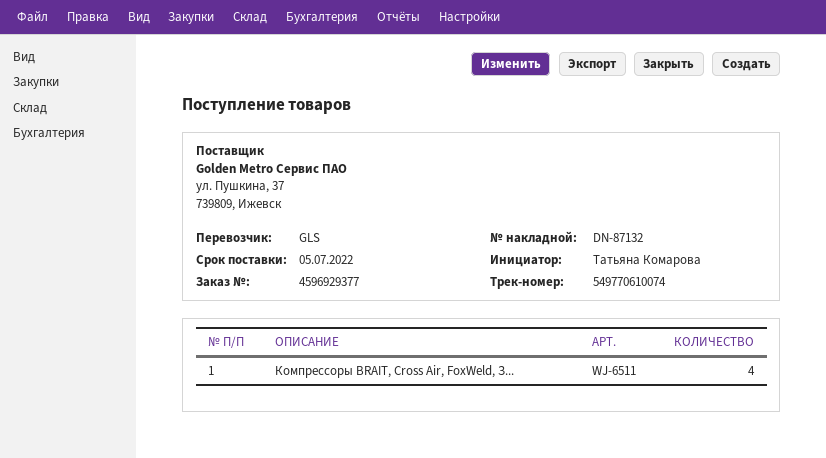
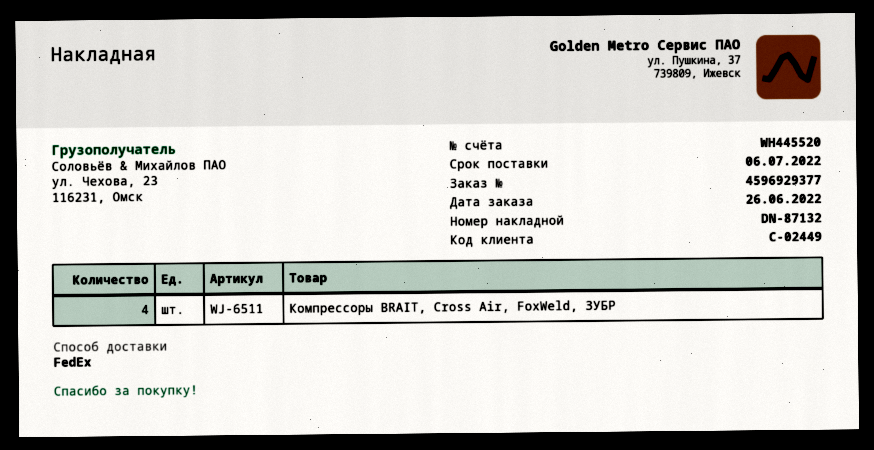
delivery date: 2022-07-05 -> 2022-07-06
shipping method: GLS -> FedEx

